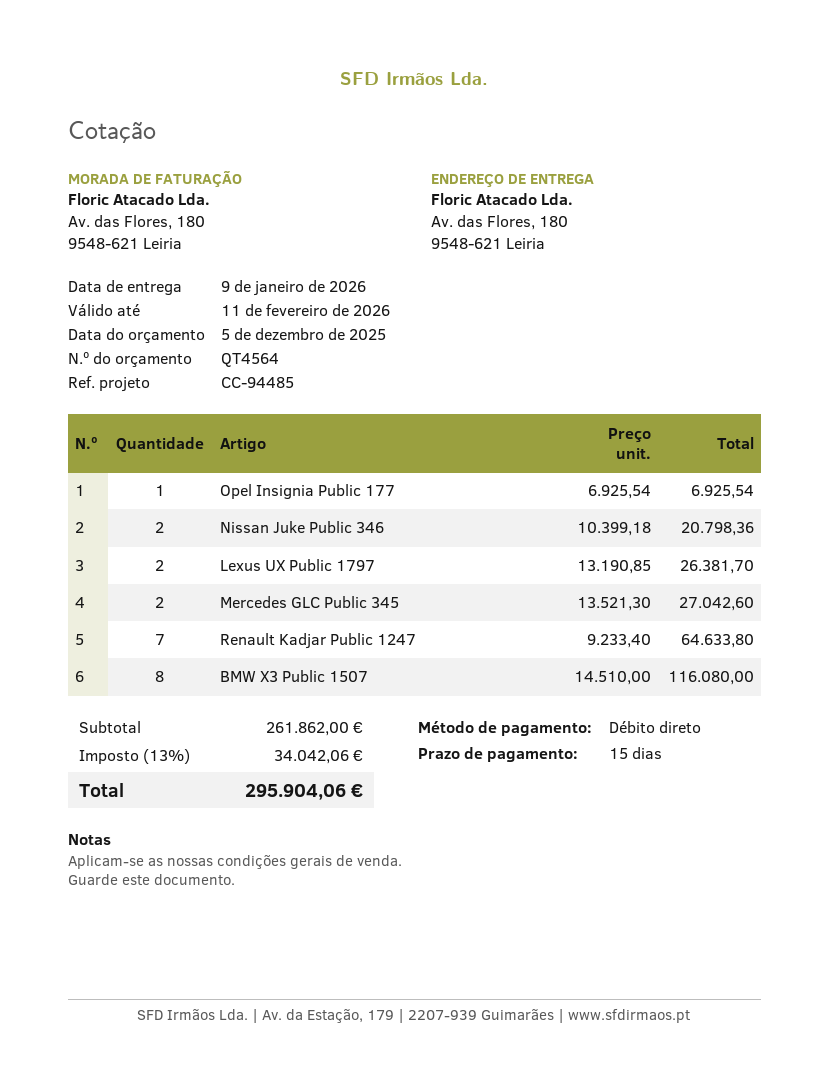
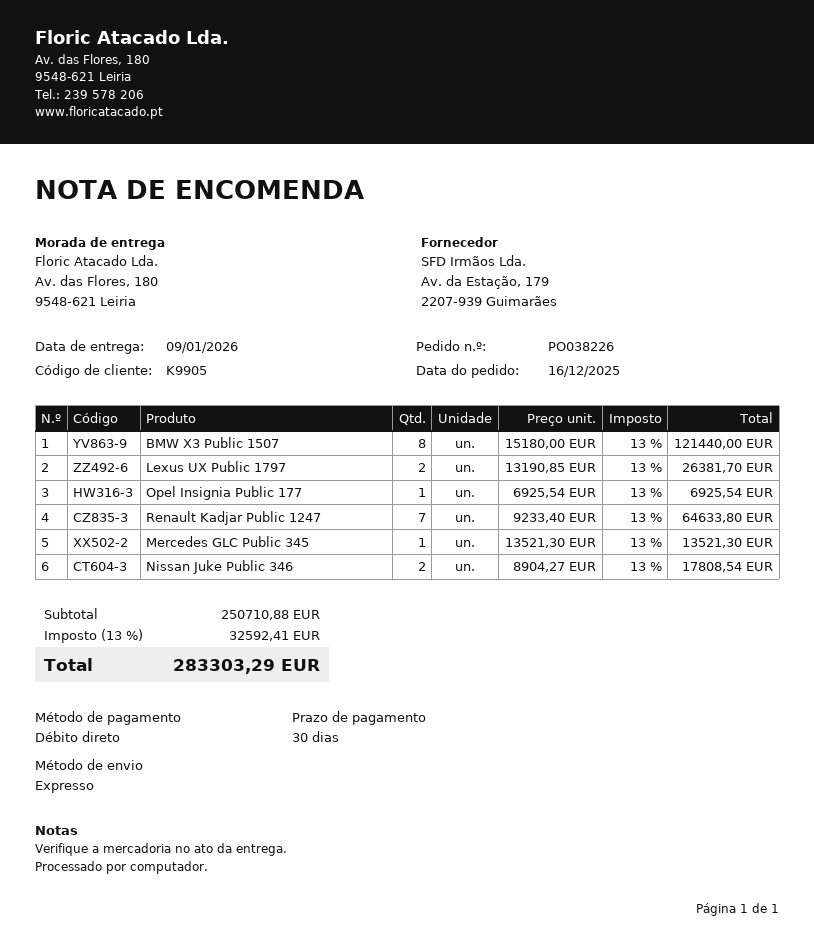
payment terms: 15 days -> 30 days
Nissan Juke Public 346: 2 x 10399.18 = 20798.36 -> 2 x 8904.27 = 17808.54
Mercedes GLC Public 345: 2 x 13521.30 = 27042.60 -> 1 x 13521.30 = 13521.30
BMW X3 Public 1507: 8 x 14510.00 = 116080.00 -> 8 x 15180.00 = 121440.00
subtotal: 261862.00 -> 250710.88
tax: 13% = 34042.06 -> 13% = 32592.41
total: 295904.06 -> 283303.29

